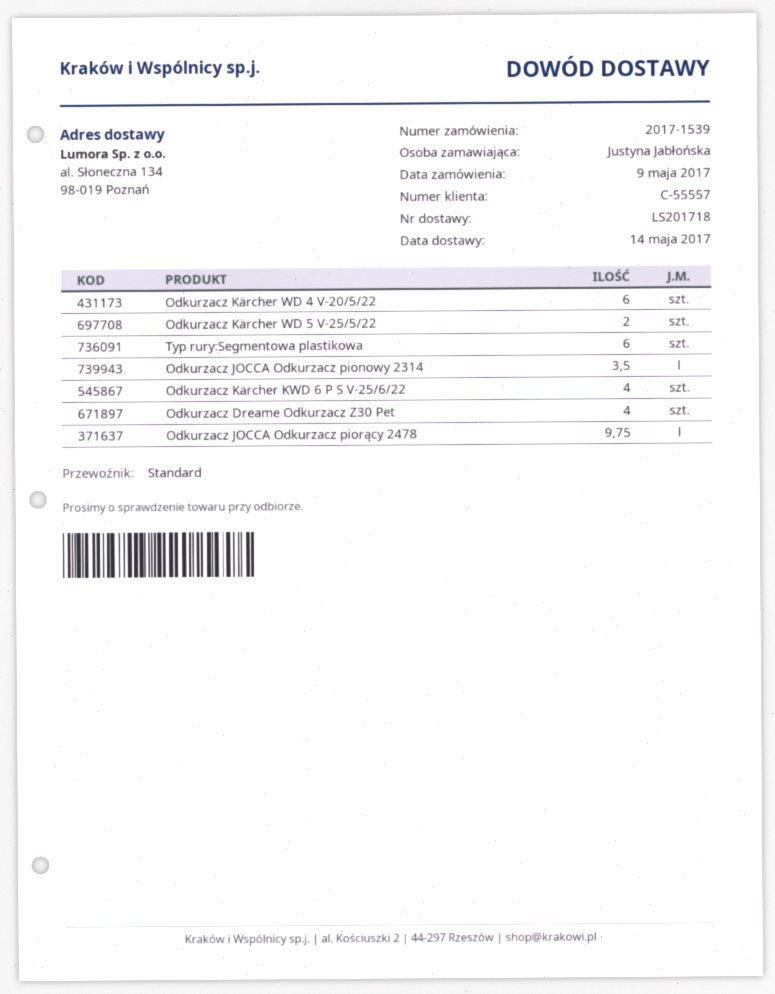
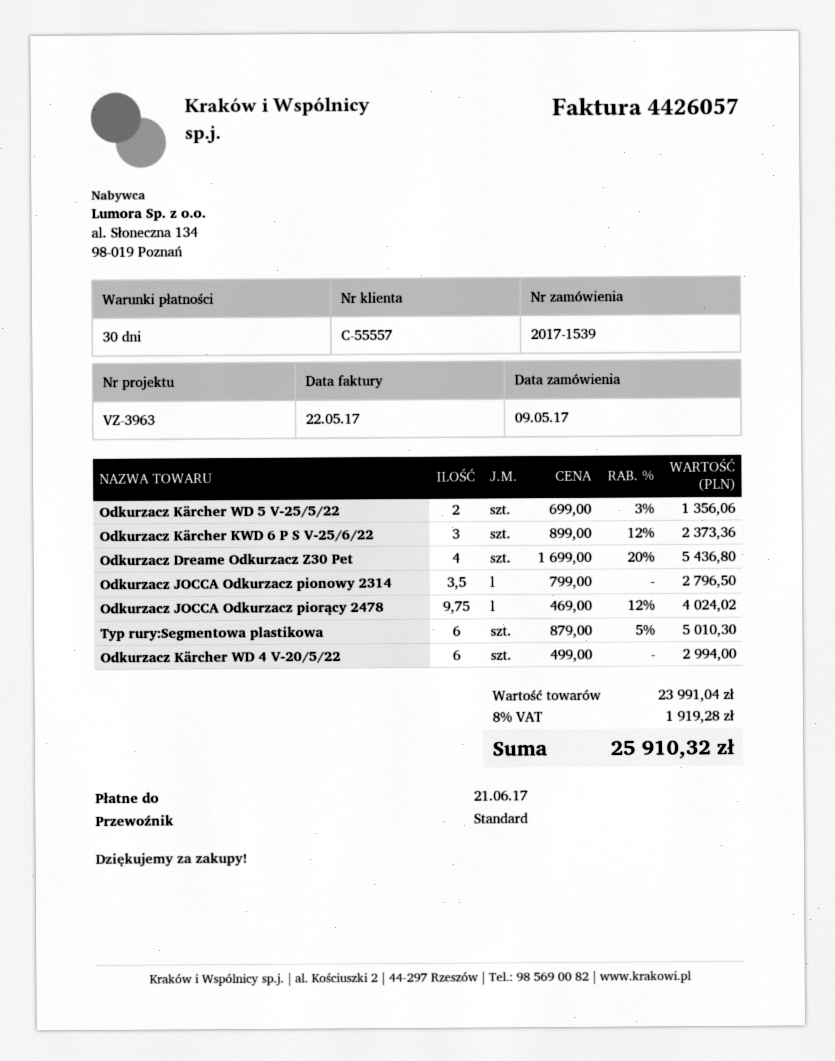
Odkurzacz Kärcher KWD 6 P S V-25/6/22: 4 -> 3

